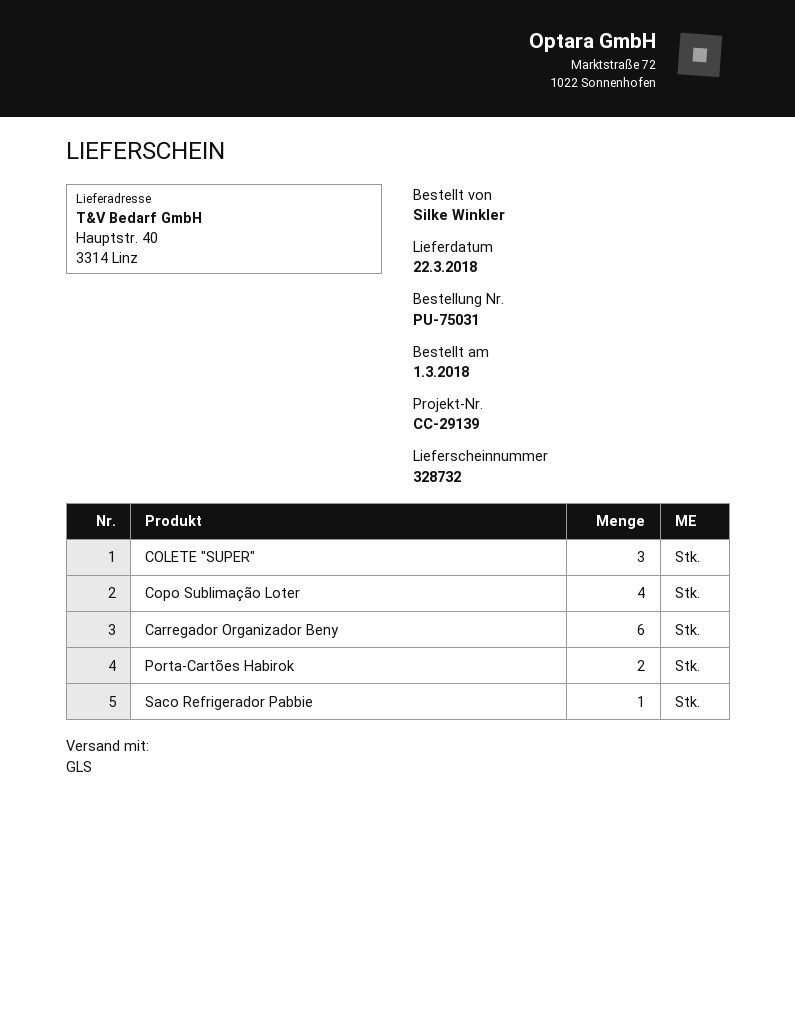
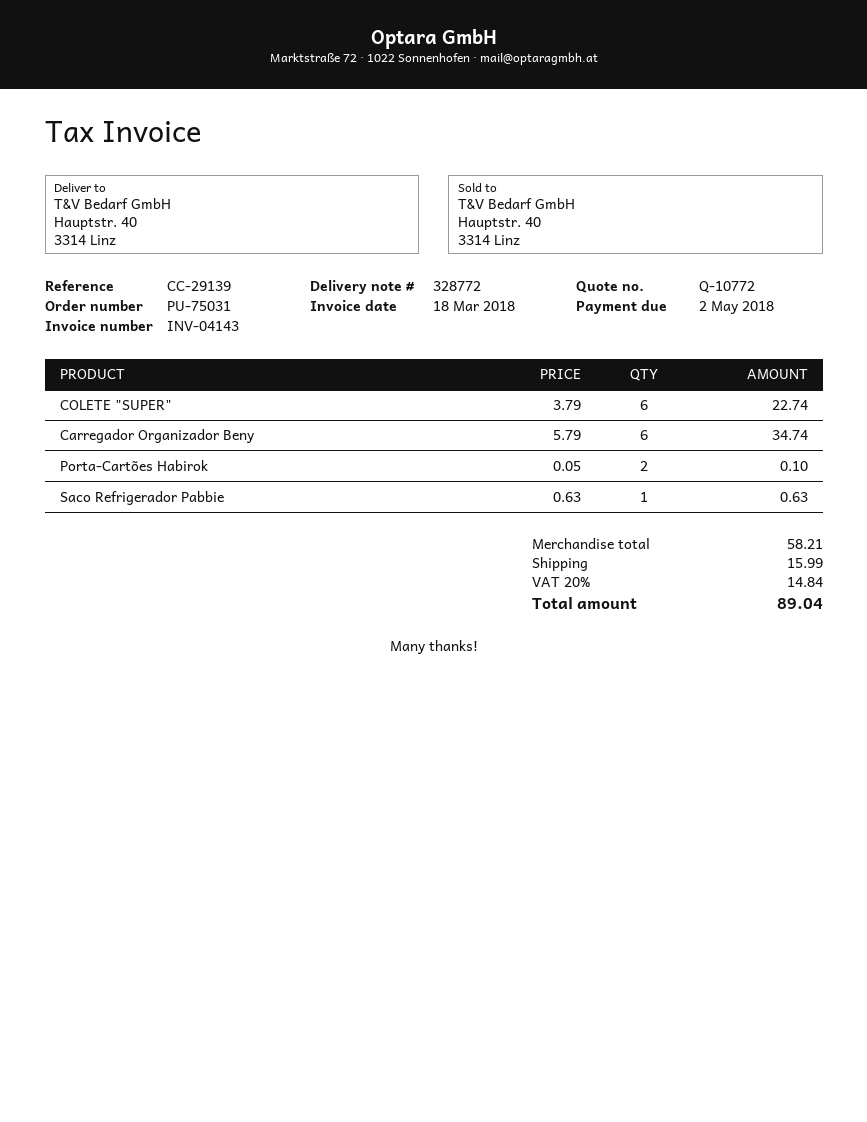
delivery note number: 328732 -> 328772
COLETE "SUPER": 3 -> 6
Copo Sublimação Loter: 4 -> none

